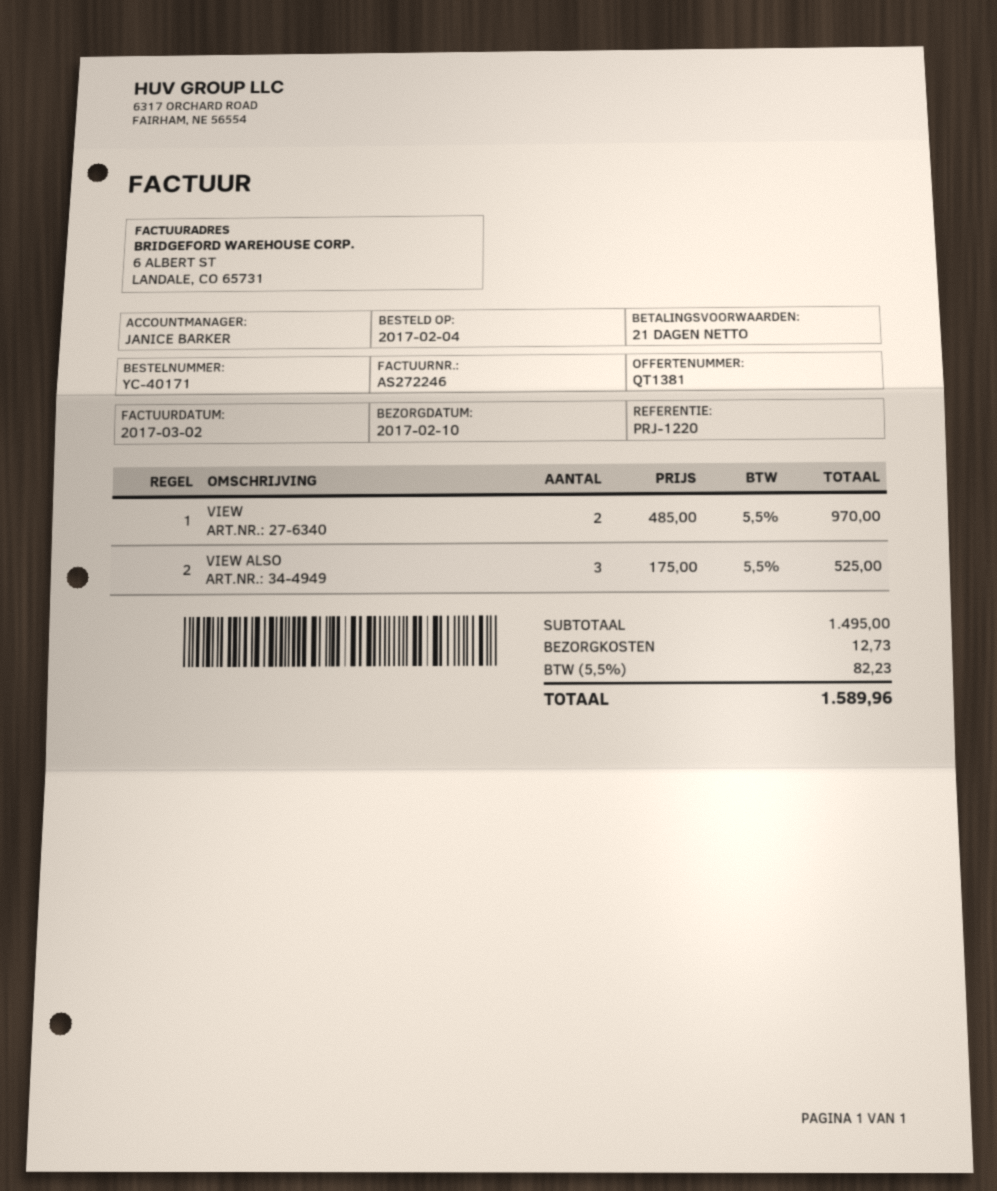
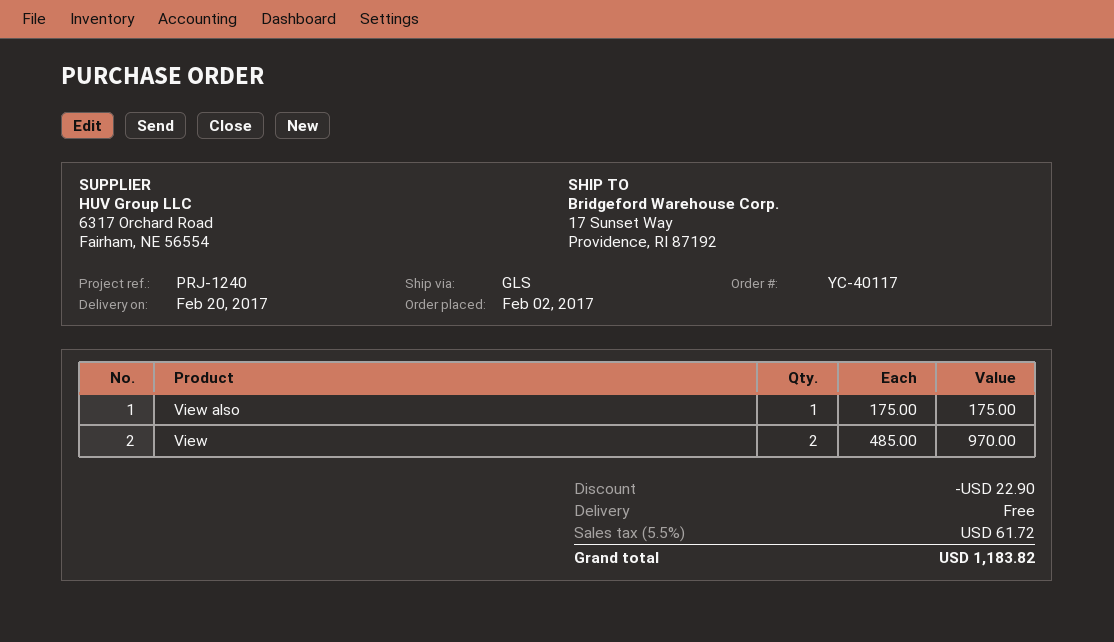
order number: YC-40171 -> YC-40117
order date: 2017-02-04 -> 2017-02-02
delivery date: 2017-02-10 -> 2017-02-20
reference: PRJ-1220 -> PRJ-1240
VIEW ALSO: 3 x 175.00 = 525.00 -> 1 x 175.00 = 175.00
discount: none -> 22.90
shipping: 12.73 -> 0.00
tax: 5.5% = 82.23 -> 5.5% = 61.72
total: 1589.96 -> 1183.82

